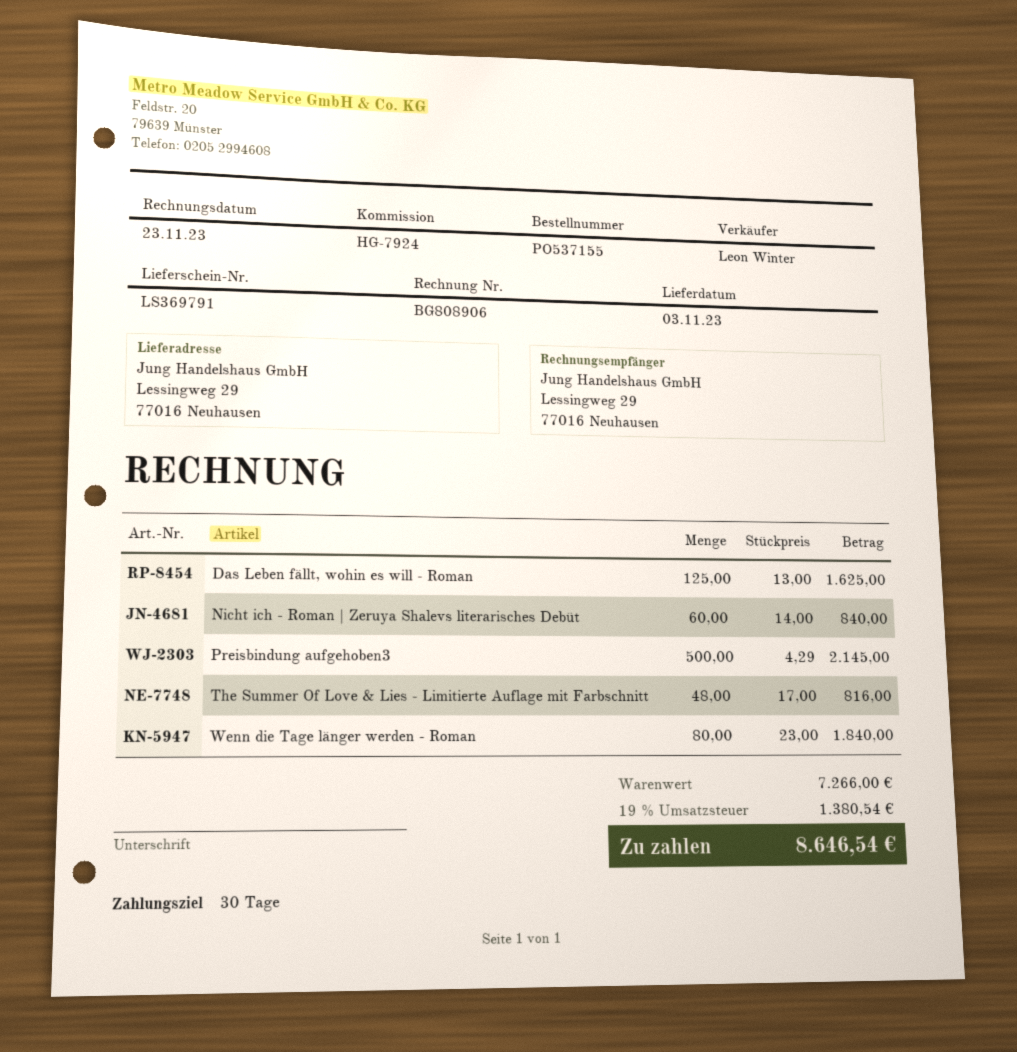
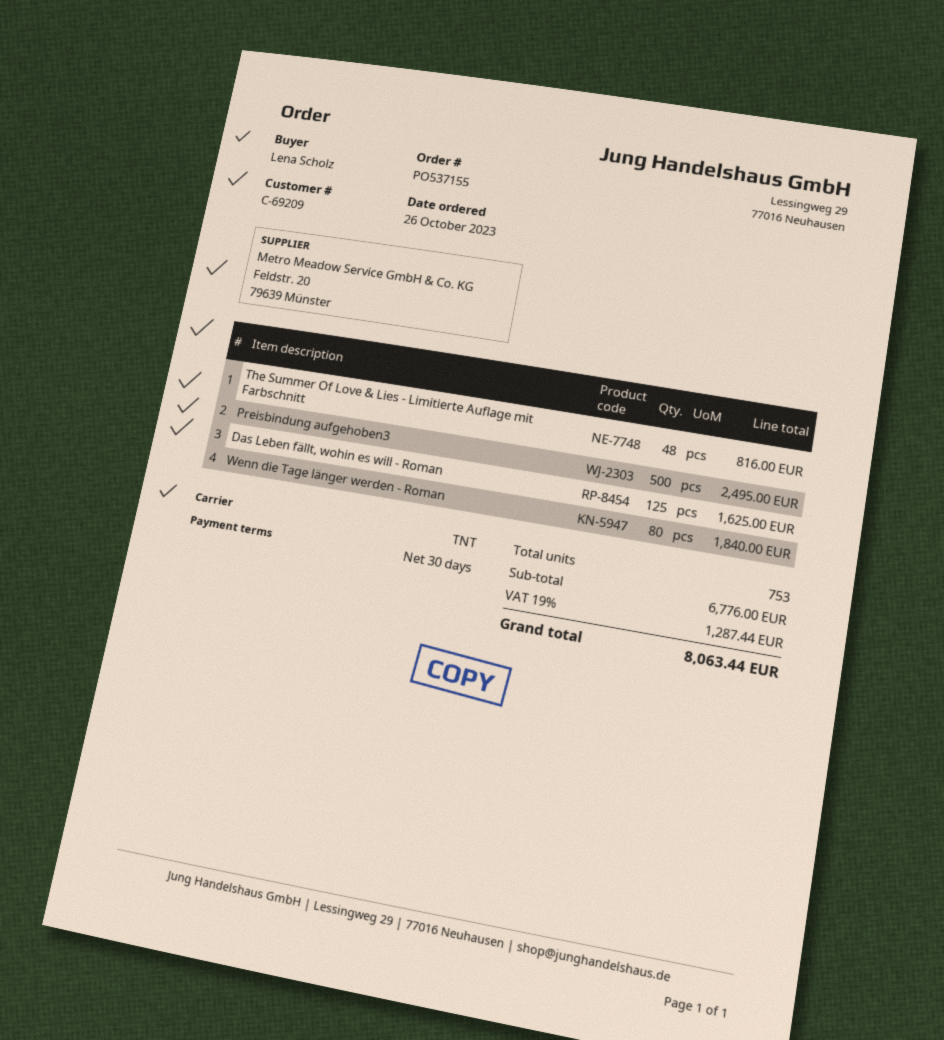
Nicht ich - Roman | Zeruya Shalevs literarisches Debüt: 60 for 840.00 -> none
Preisbindung aufgehoben3: 500 for 2145.00 -> 500 for 2495.00
subtotal: 7266.00 -> 6776.00
tax: 19% = 1380.54 -> 19% = 1287.44
total: 8646.54 -> 8063.44

